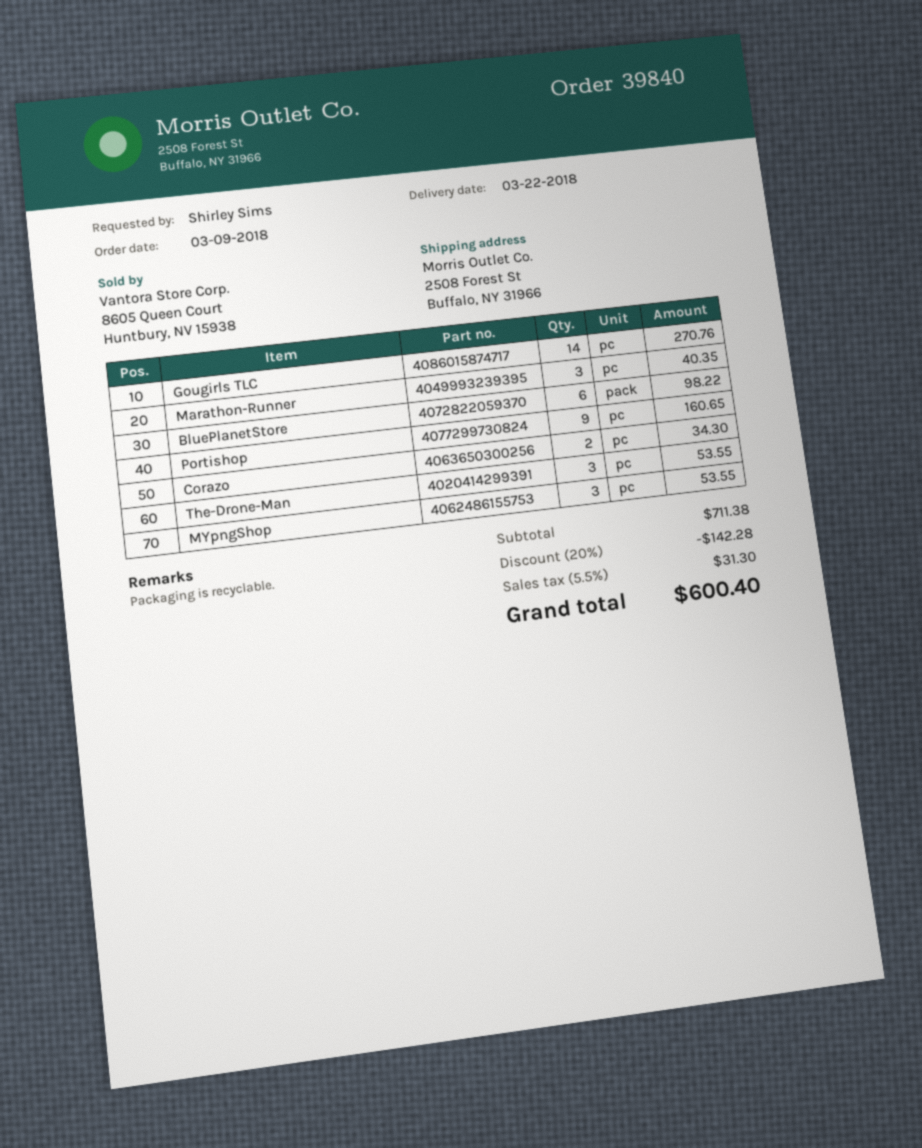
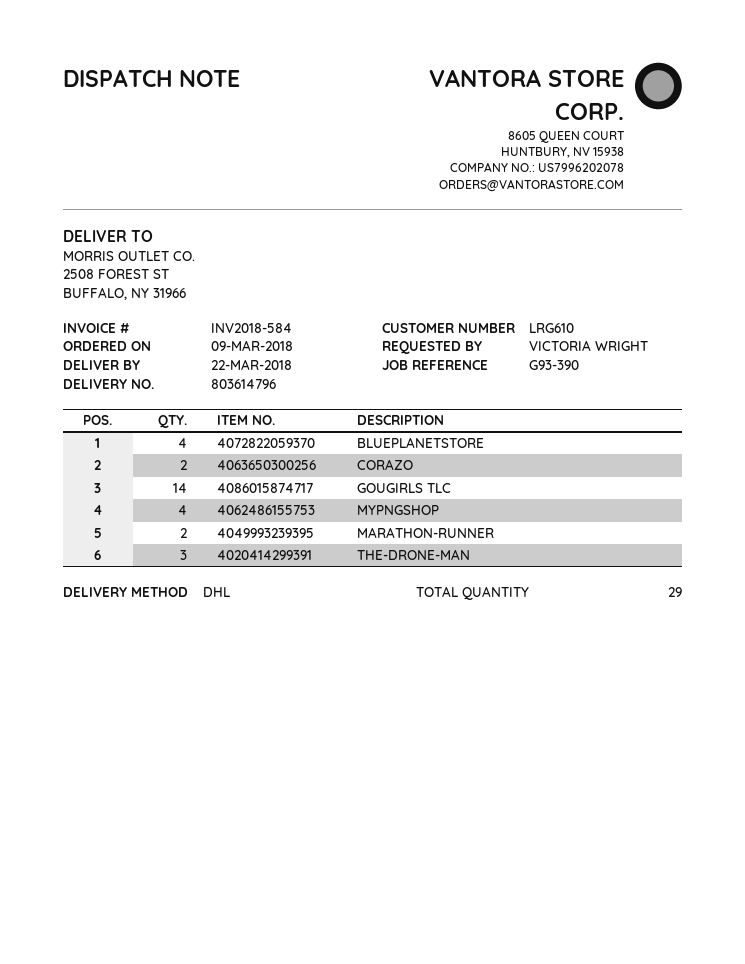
ordered by: Shirley Sims -> VICTORIA WRIGHT
Marathon-Runner: 3 -> 2
BluePlanetStore: 6 -> 4
Portishop: 9 -> none
MYpngShop: 3 -> 4

